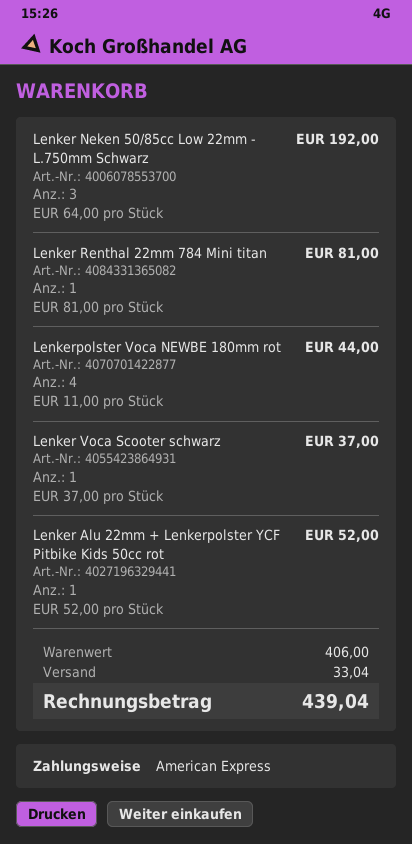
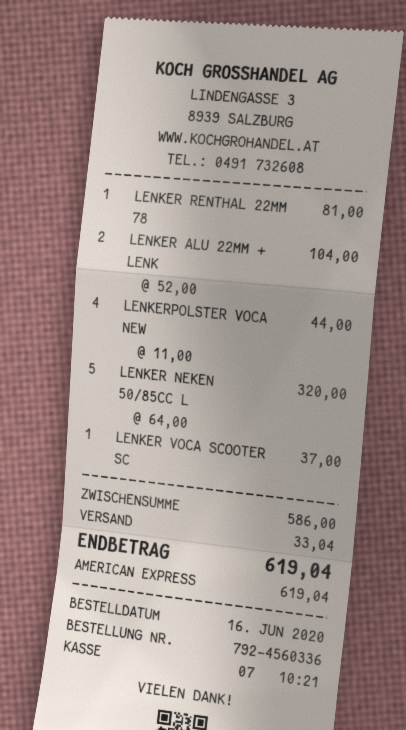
Lenker Neken 50/85cc Low 22mm - L.750mm Schwarz: 3 x 64.00 = 192.00 -> 5 x 64.00 = 320.00
Lenker Alu 22mm + Lenkerpolster YCF Pitbike Kids 50cc rot: 1 x 52.00 = 52.00 -> 2 x 52.00 = 104.00
subtotal: 406.00 -> 586.00
total: 439.04 -> 619.04

